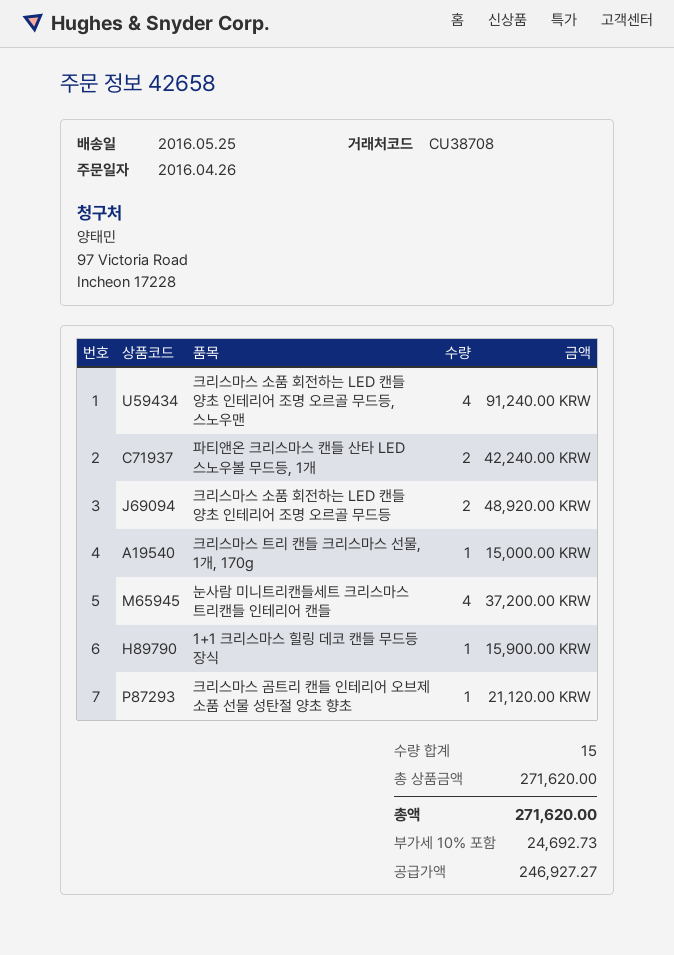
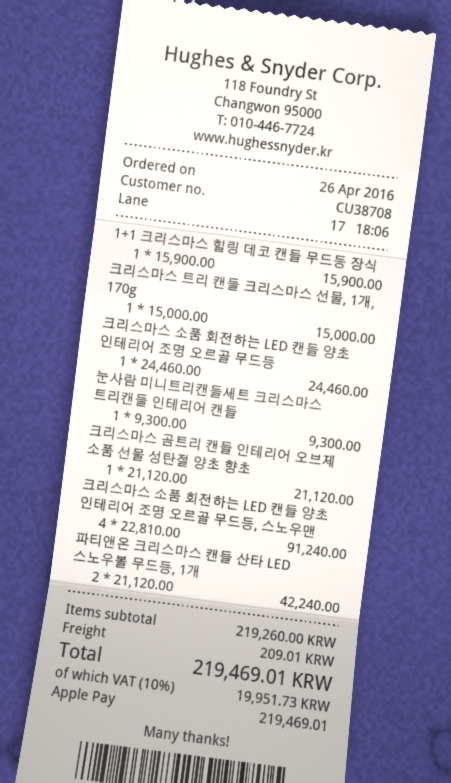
크리스마스 소품 회전하는 LED 캔들 양초 인테리어 조명 오르골 무드등: 2 for 48920.00 -> 1 for 24460.00
눈사람 미니트리캔들세트 크리스마스 트리캔들 인테리어 캔들: 4 for 37200.00 -> 1 for 9300.00
subtotal: 271620.00 -> 219260.00
shipping: none -> 209.01
tax: 10% = 24692.73 -> 10% = 19951.73
total: 271620.00 -> 219469.01

